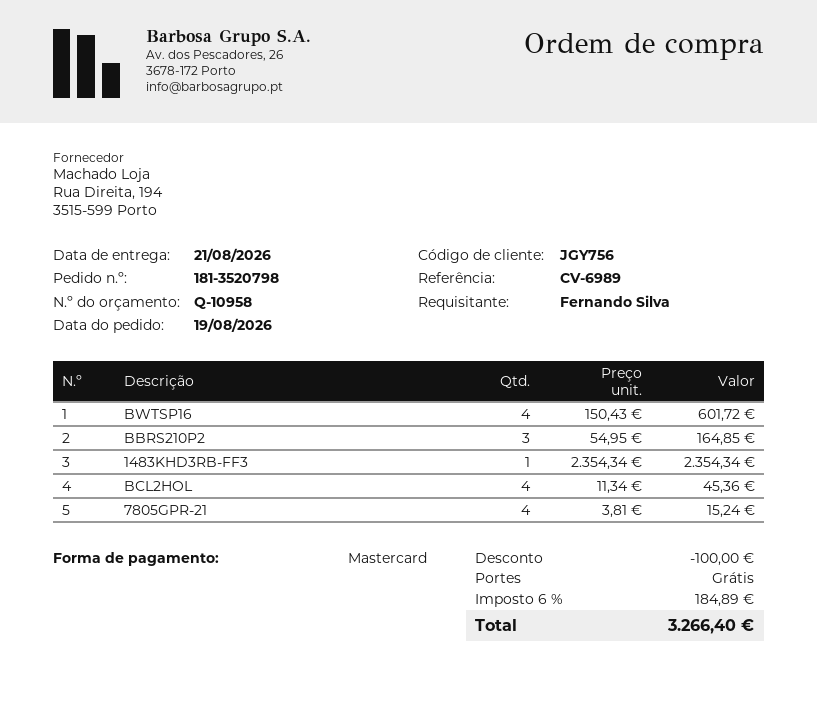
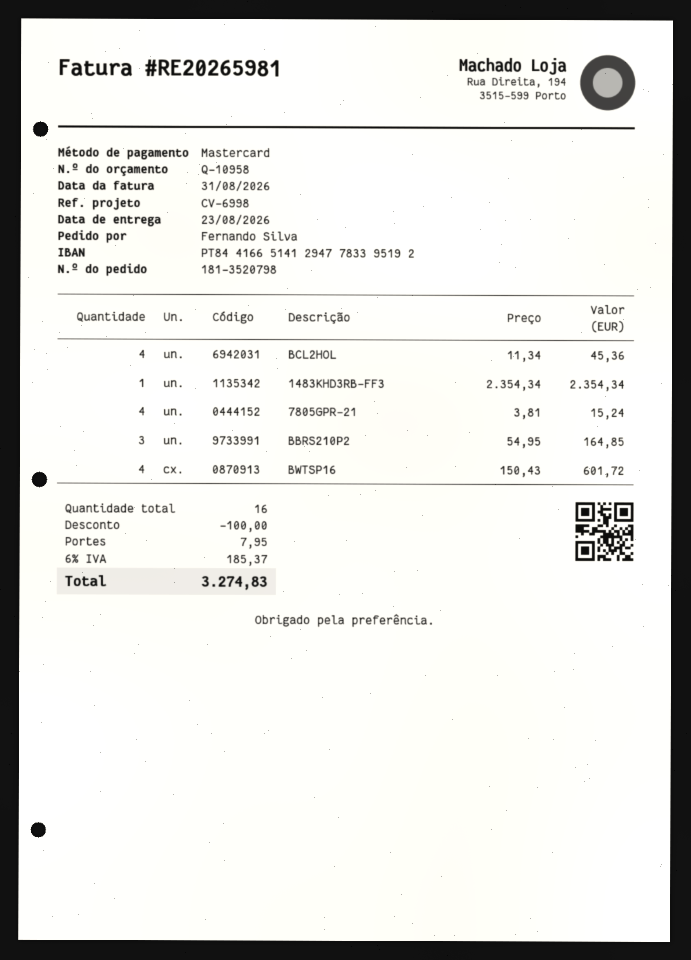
delivery date: 2026-08-21 -> 2026-08-23
reference: CV-6989 -> CV-6998
shipping: 0.00 -> 7.95
tax: 6% = 184.89 -> 6% = 185.37
total: 3266.40 -> 3274.83

